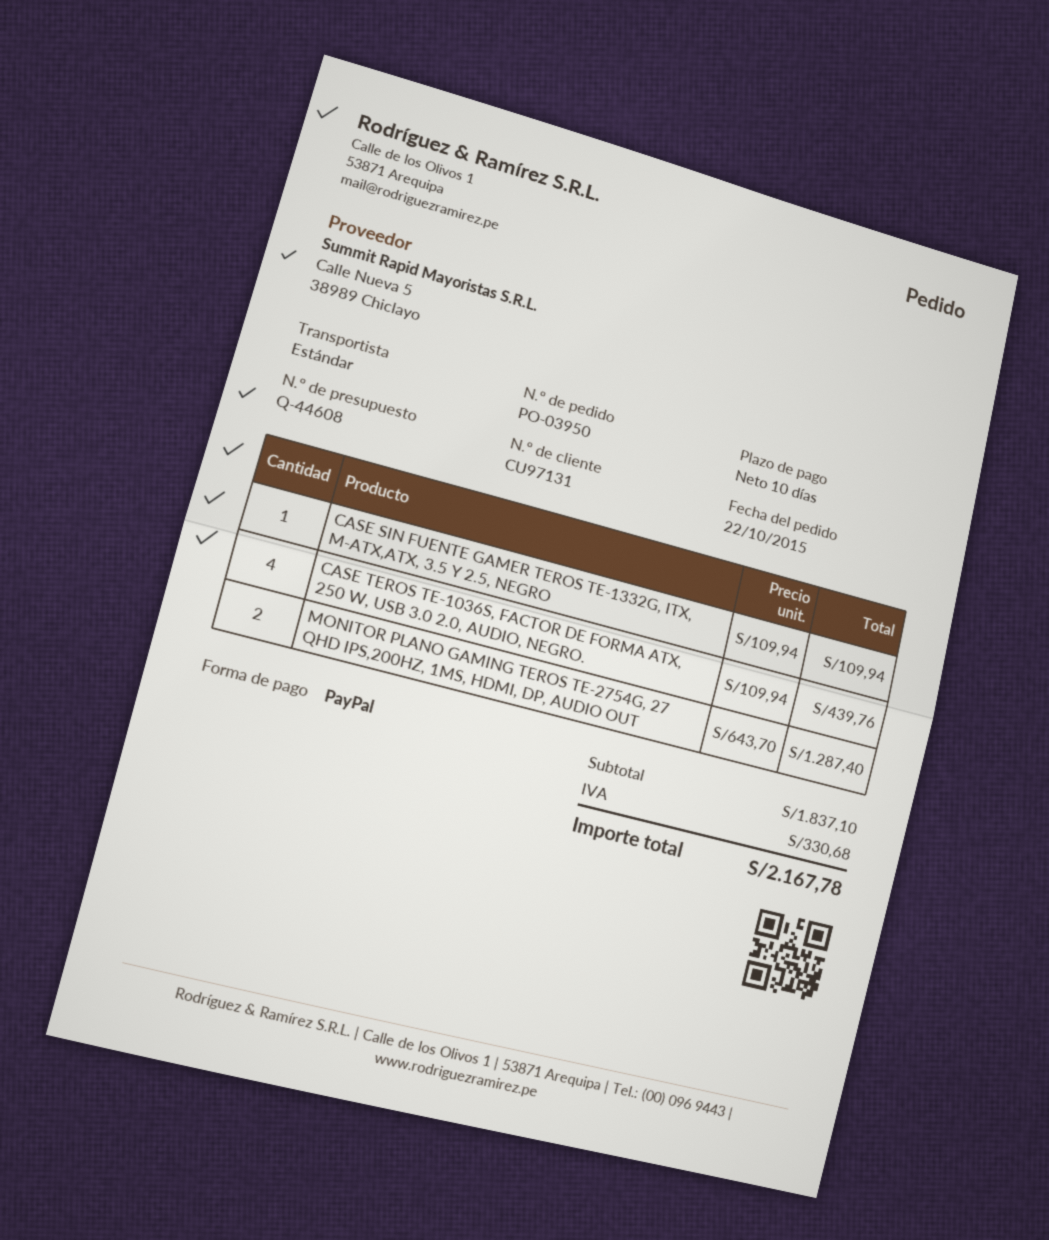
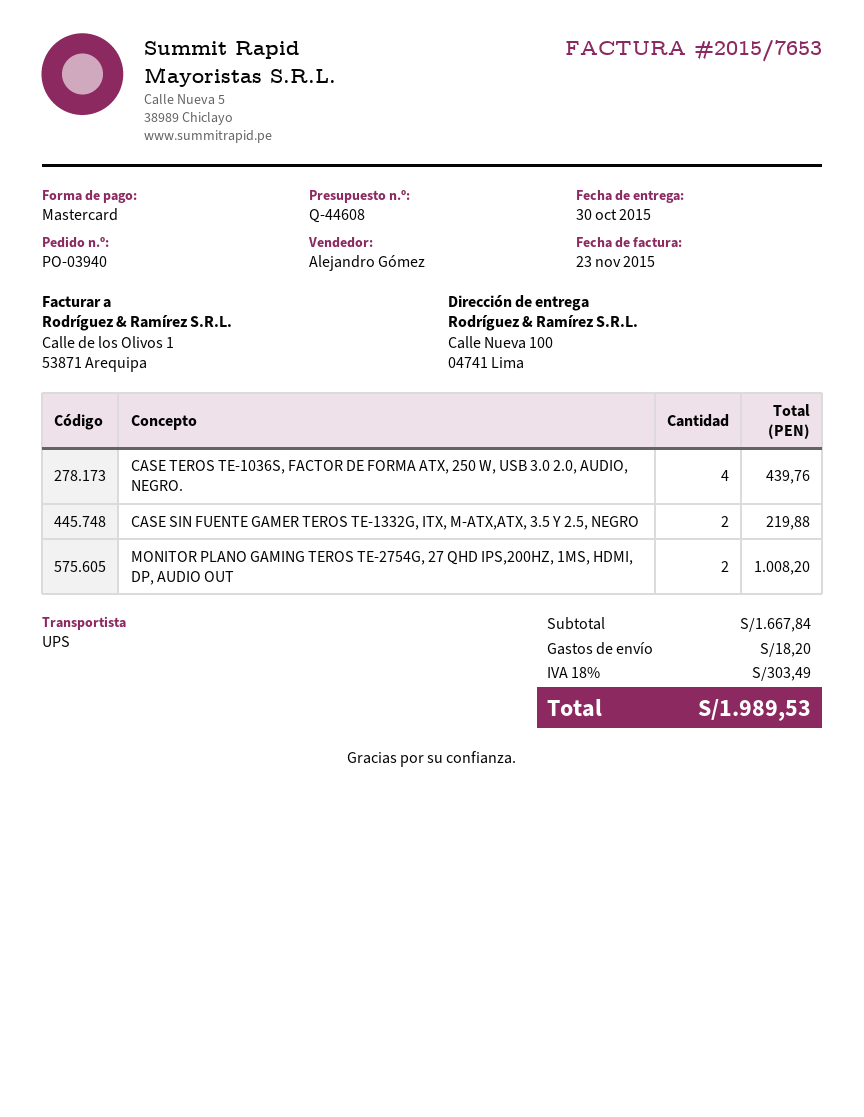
order number: PO-03950 -> PO-03940
payment method: PayPal -> Mastercard
shipping method: standard -> UPS
CASE SIN FUENTE GAMER TEROS TE-1332G, ITX, M-ATX,ATX, 3.5 Y 2.5, NEGRO: 1 for 109.94 -> 2 for 219.88
MONITOR PLANO GAMING TEROS TE-2754G, 27 QHD IPS,200HZ, 1MS, HDMI, DP, AUDIO OUT: 2 for 1287.40 -> 2 for 1008.20
subtotal: 1837.10 -> 1667.84
shipping: none -> 18.20
tax: 330.68 -> 303.49
total: 2167.78 -> 1989.53

